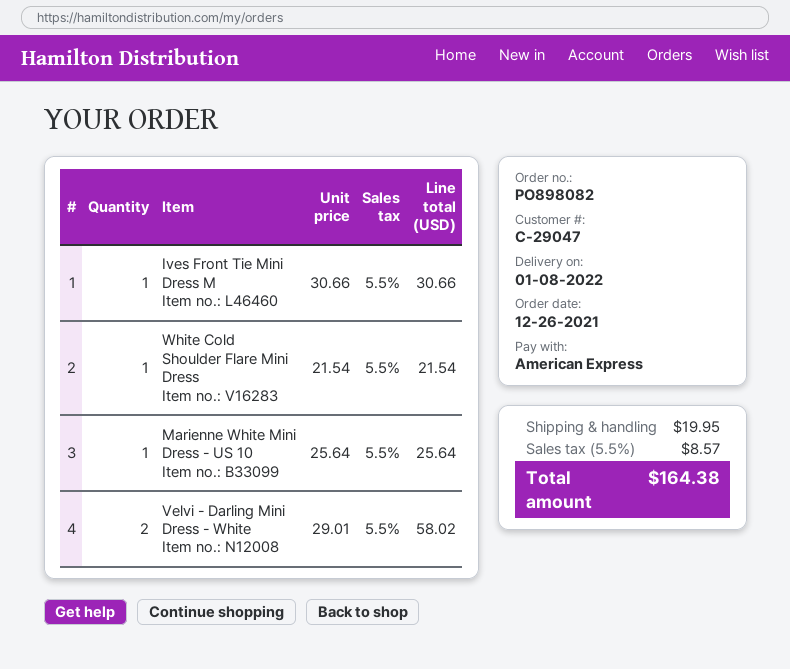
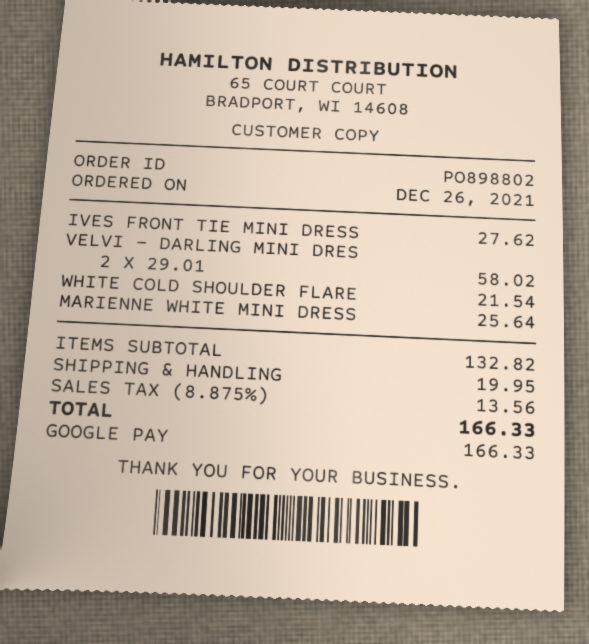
order number: PO898082 -> PO898802
payment method: American Express -> Google Pay
Ives Front Tie Mini Dress M: 1 x 30.66 = 30.66 -> 1 x 27.62 = 27.62
tax: 5.5% = 8.57 -> 8.875% = 13.56
total: 164.38 -> 166.33

